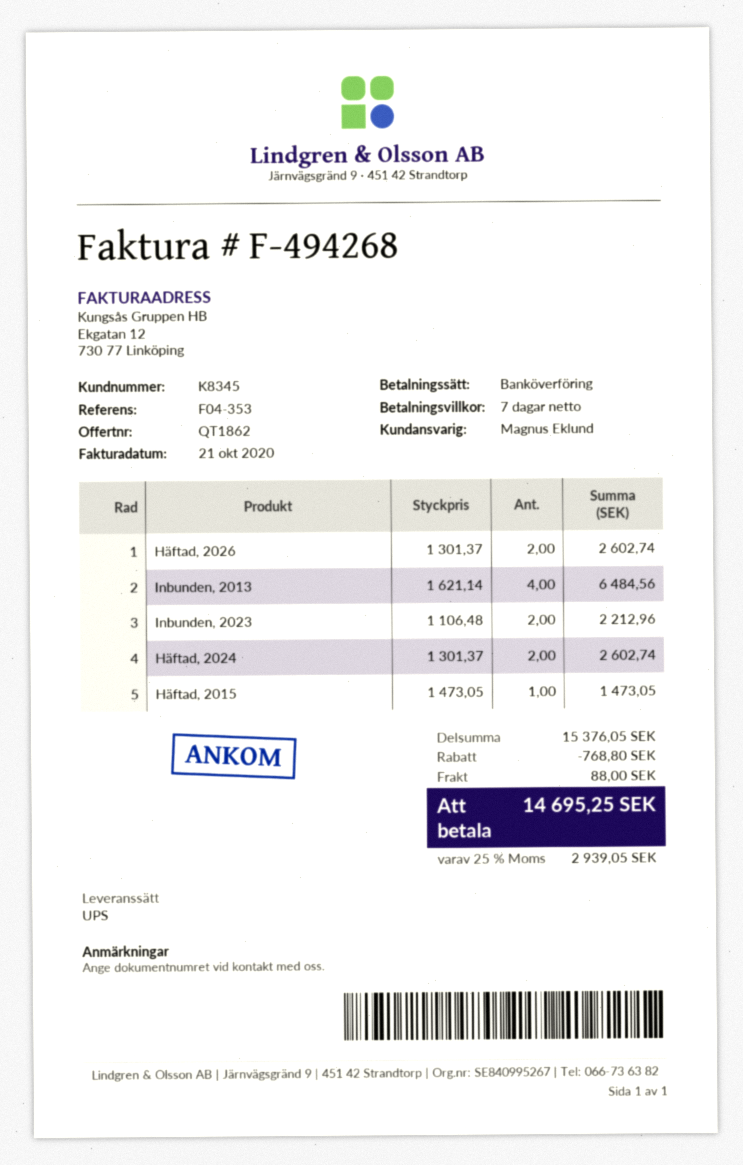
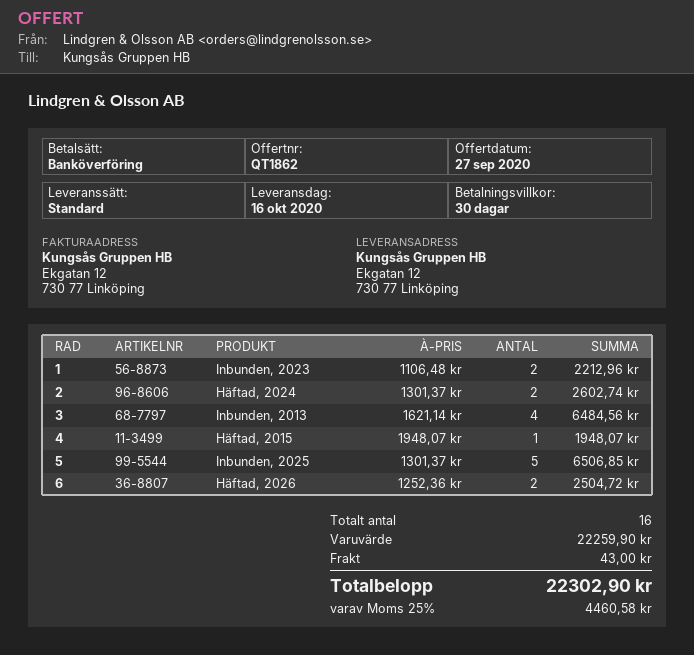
payment terms: 7 days -> 30 days
shipping method: UPS -> standard
Häftad, 2026: 2 x 1301.37 = 2602.74 -> 2 x 1252.36 = 2504.72
Häftad, 2015: 1 x 1473.05 = 1473.05 -> 1 x 1948.07 = 1948.07
Inbunden, 2025: none -> 5 x 1301.37 = 6506.85
subtotal: 15376.05 -> 22259.90
discount: 768.80 -> none
shipping: 88.00 -> 43.00
tax: 25% = 2939.05 -> 25% = 4460.58
total: 14695.25 -> 22302.90

